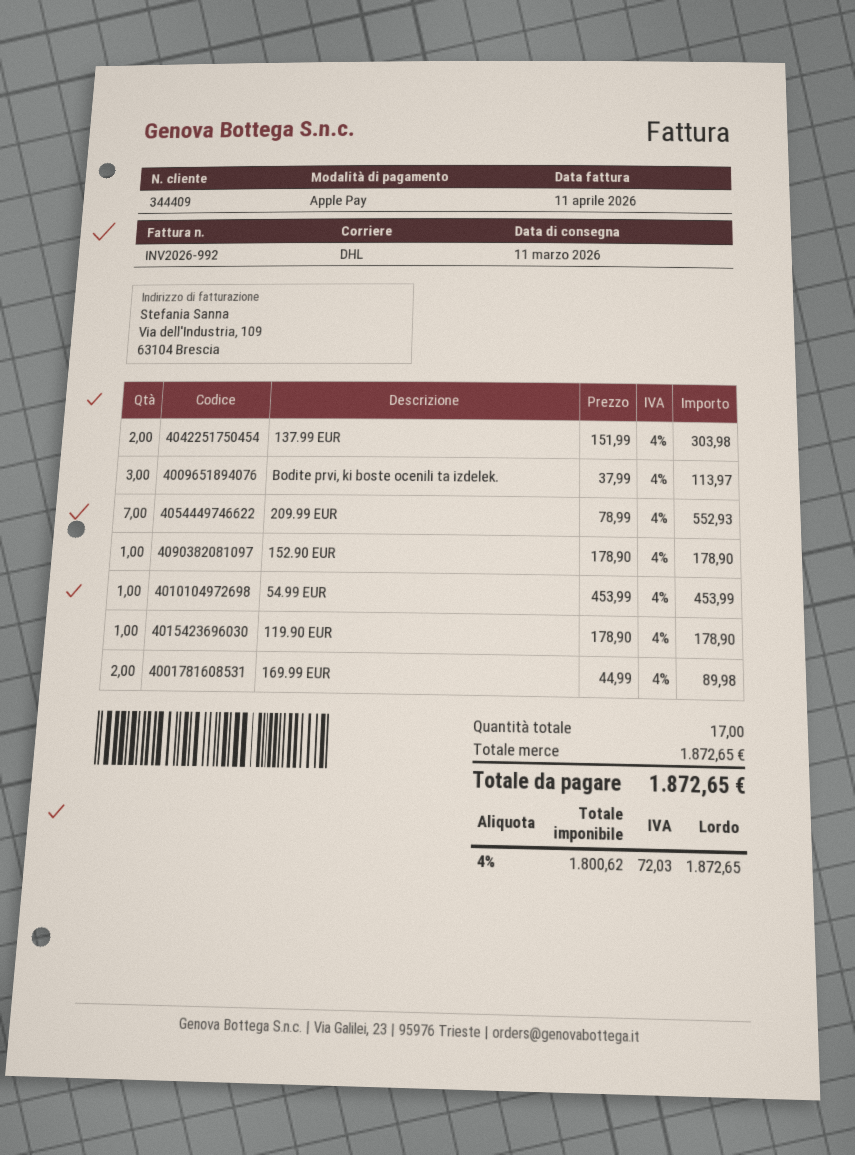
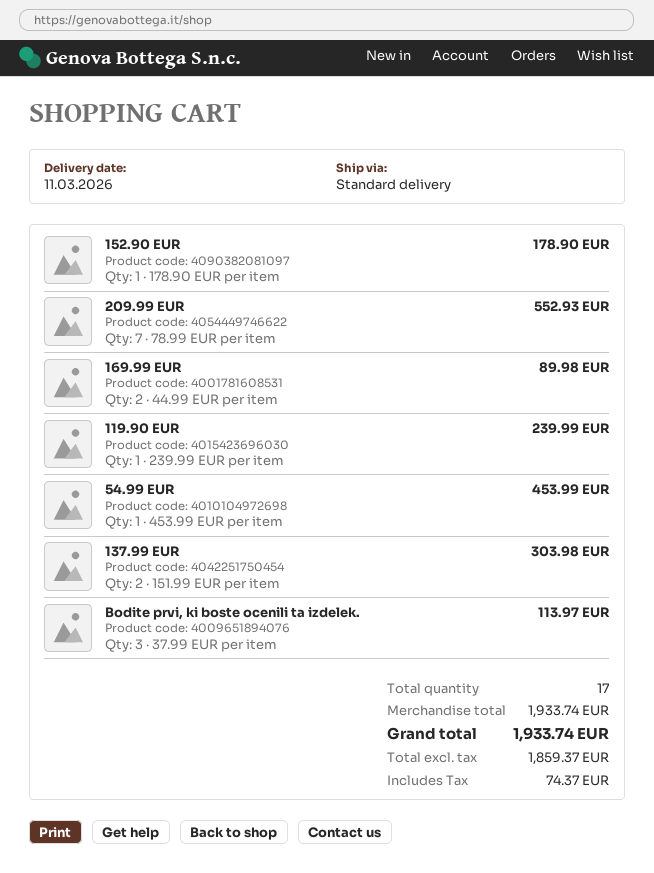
shipping method: DHL -> standard
119.90 EUR: 1 x 178.90 = 178.90 -> 1 x 239.99 = 239.99
subtotal: 1872.65 -> 1933.74
net: 1800.62 -> 1859.37
tax: 72.03 -> 74.37
total: 1872.65 -> 1933.74

